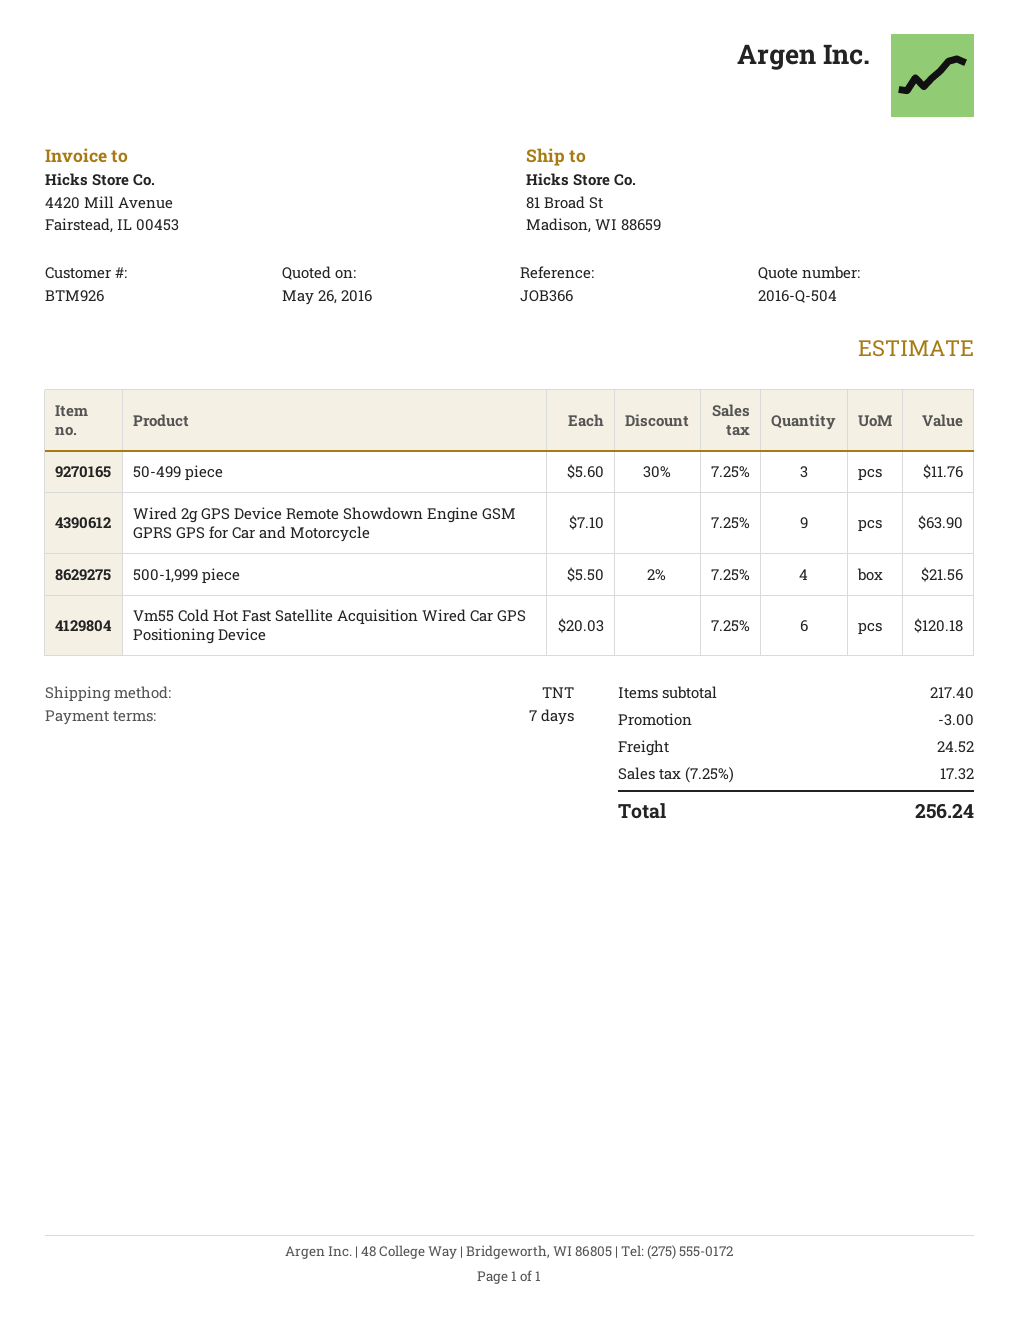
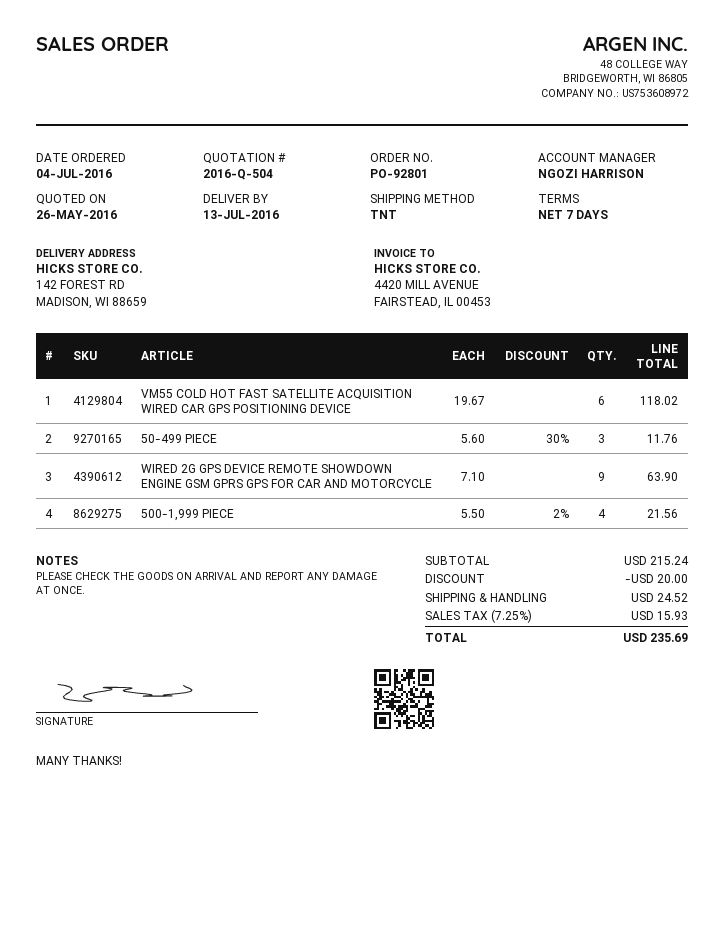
ship to: 81 Broad St, Madison, WI 88659 -> 142 FOREST RD, MADISON, WI 88659
Vm55 Cold Hot Fast Satellite Acquisition Wired Car GPS Positioning Device: 6 x 20.03 = 120.18 -> 6 x 19.67 = 118.02
subtotal: 217.40 -> 215.24
discount: 3.00 -> 20.00
tax: 7.25% = 17.32 -> 7.25% = 15.93
total: 256.24 -> 235.69

